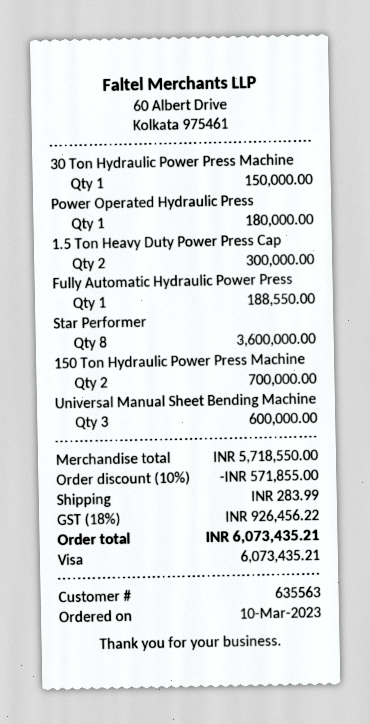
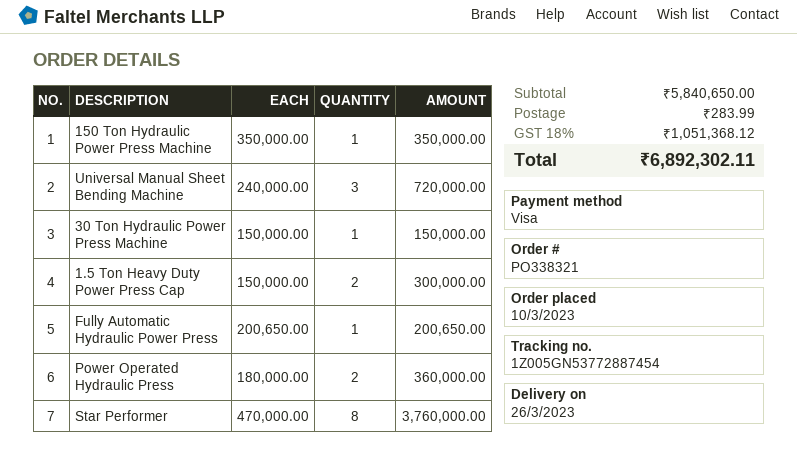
Power Operated Hydraulic Press: 1 for 180000.00 -> 2 for 360000.00
Fully Automatic Hydraulic Power Press: 1 for 188550.00 -> 1 for 200650.00
Star Performer: 8 for 3600000.00 -> 8 for 3760000.00
150 Ton Hydraulic Power Press Machine: 2 for 700000.00 -> 1 for 350000.00
Universal Manual Sheet Bending Machine: 3 for 600000.00 -> 3 for 720000.00
subtotal: 5718550.00 -> 5840650.00
discount: 10% = 571855.00 -> none
tax: 18% = 926456.22 -> 18% = 1051368.12
total: 6073435.21 -> 6892302.11

